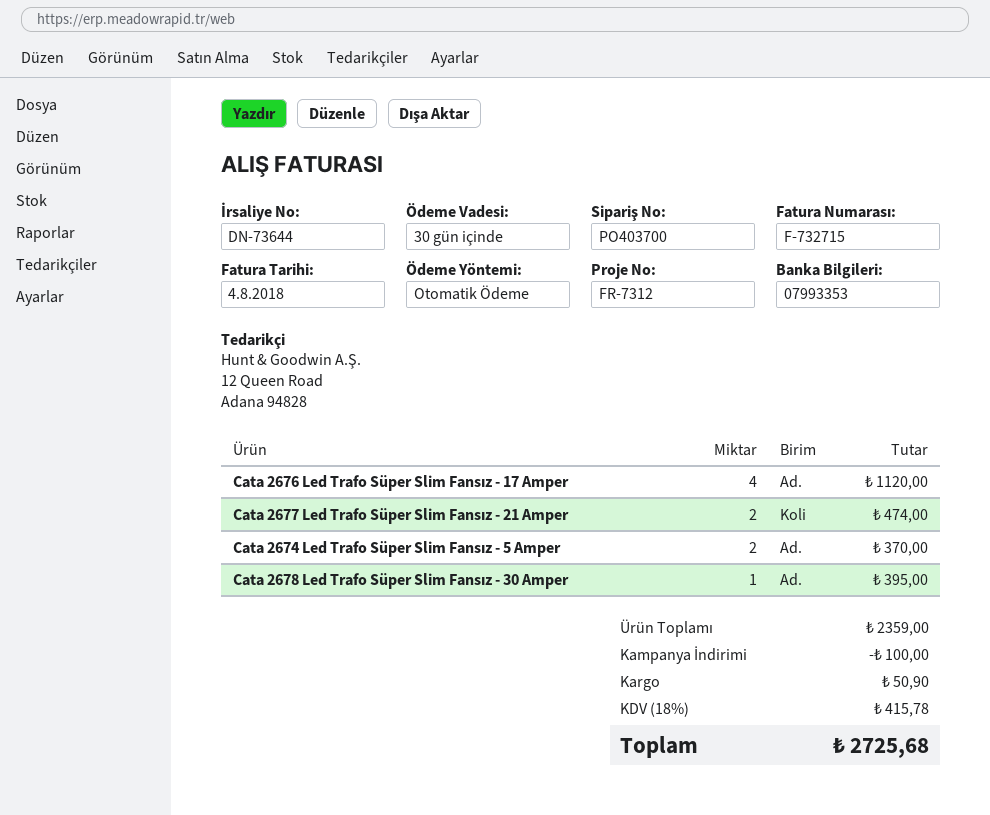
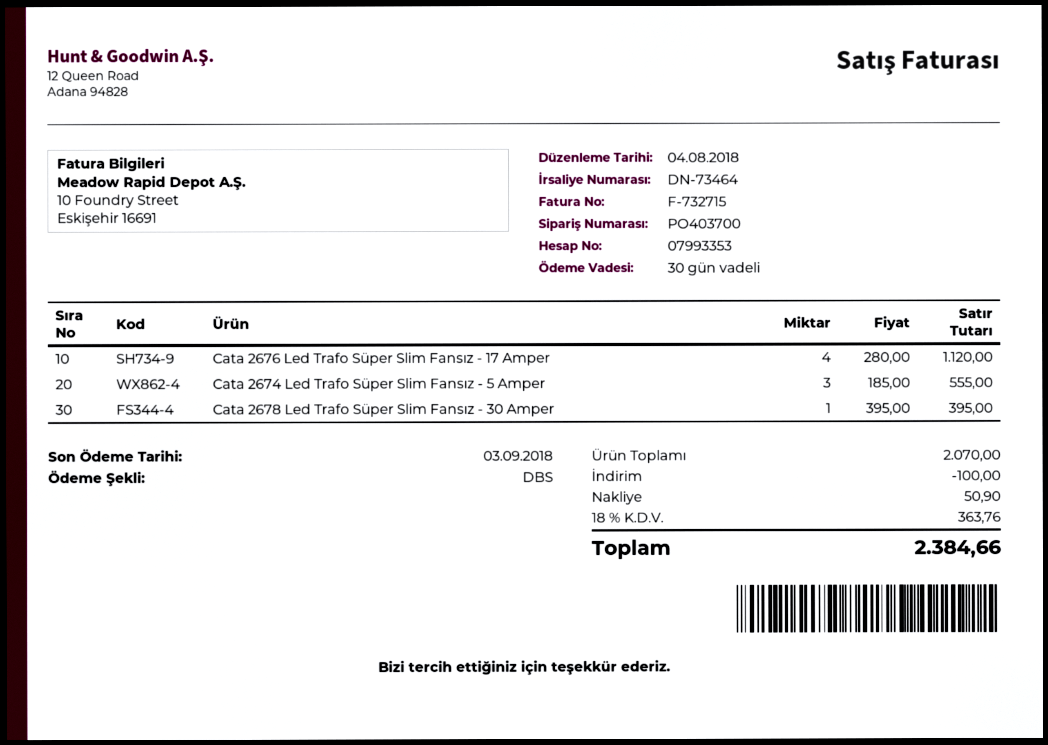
delivery note number: DN-73644 -> DN-73464
Cata 2677 Led Trafo Süper Slim Fansız - 21 Amper: 2 for 474.00 -> none
Cata 2674 Led Trafo Süper Slim Fansız - 5 Amper: 2 for 370.00 -> 3 for 555.00
subtotal: 2359.00 -> 2070.00
tax: 18% = 415.78 -> 18% = 363.76
total: 2725.68 -> 2384.66

